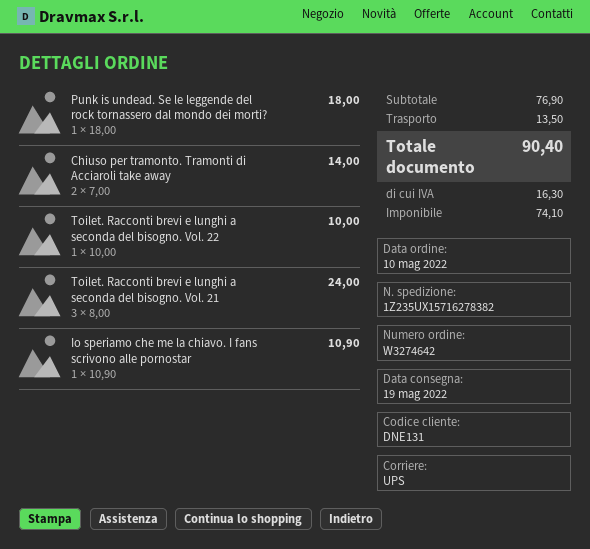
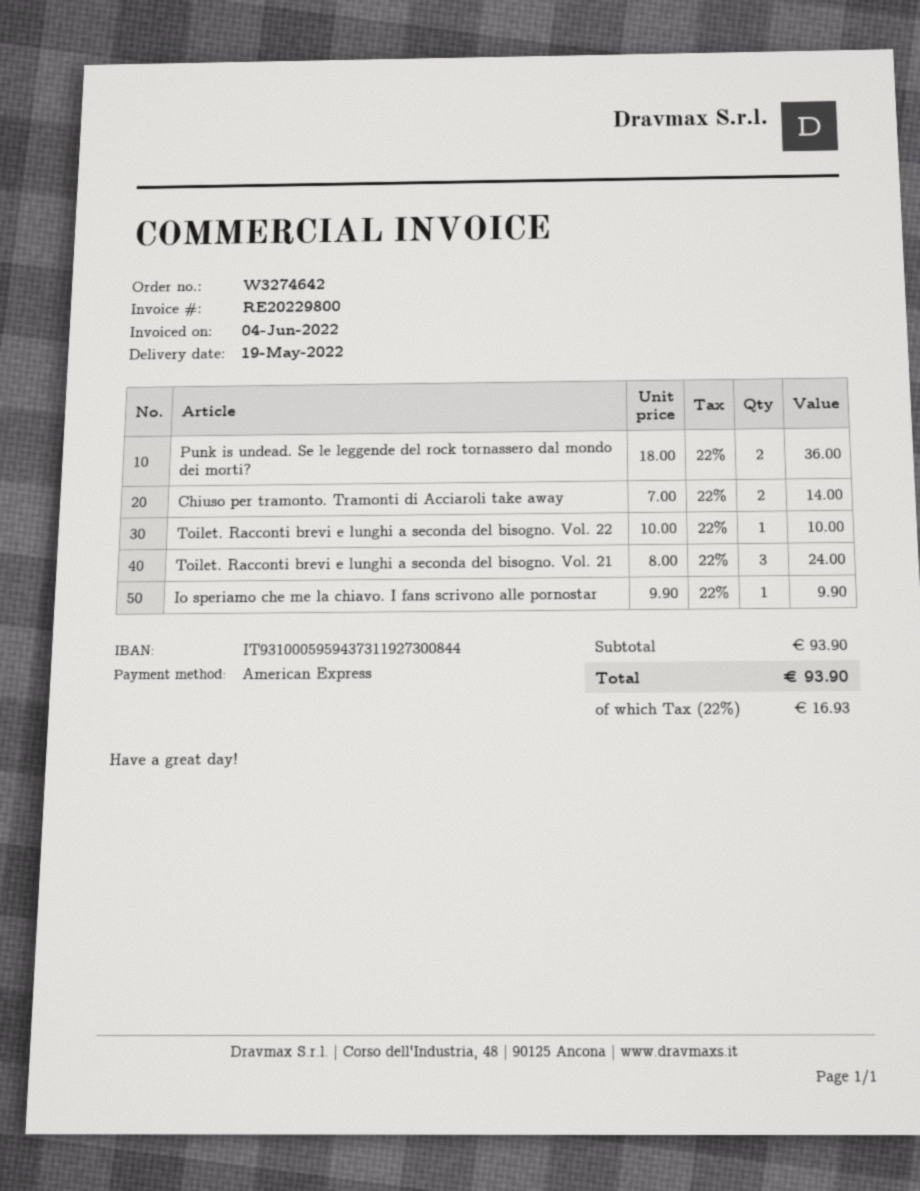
Punk is undead. Se le leggende del rock tornassero dal mondo dei morti?: 1 x 18.00 = 18.00 -> 2 x 18.00 = 36.00
Io speriamo che me la chiavo. I fans scrivono alle pornostar: 1 x 10.90 = 10.90 -> 1 x 9.90 = 9.90
subtotal: 76.90 -> 93.90
shipping: 13.50 -> none
tax: 16.30 -> 16.93
total: 90.40 -> 93.90

